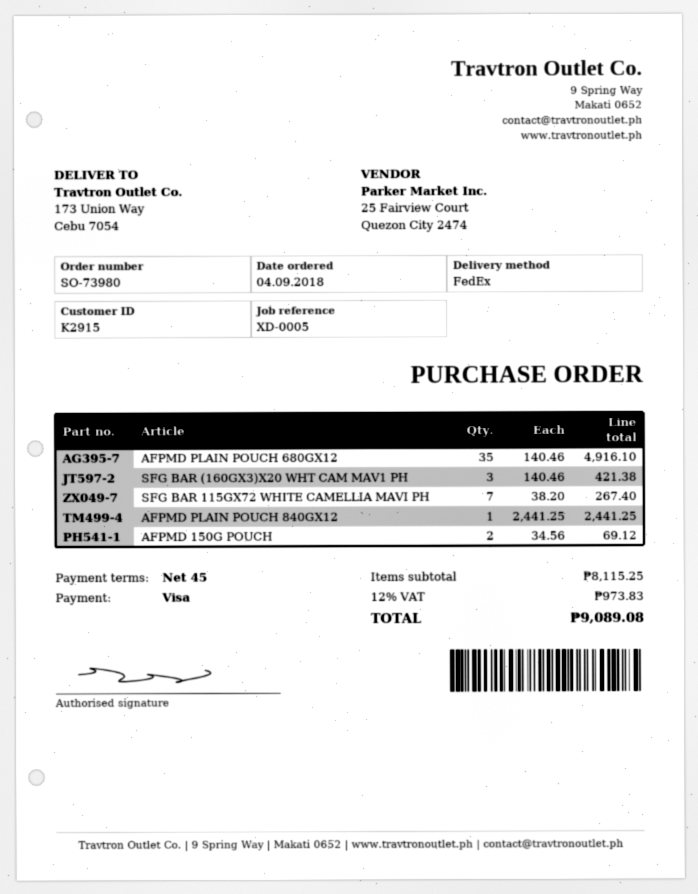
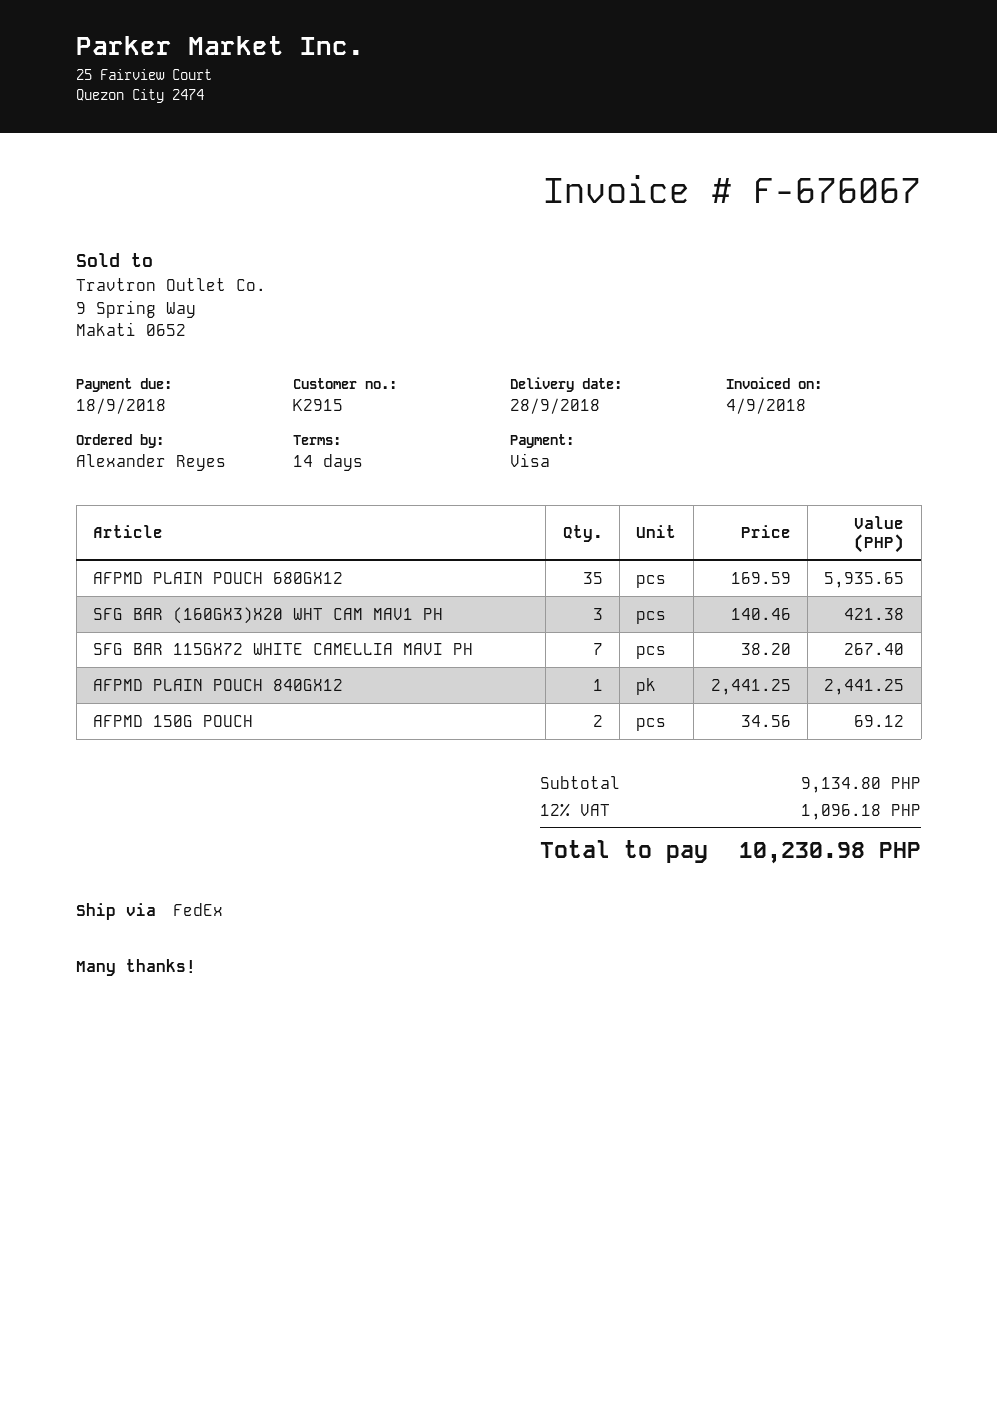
payment terms: 45 days -> 14 days
AFPMD PLAIN POUCH 680GX12: 35 x 140.46 = 4916.10 -> 35 x 169.59 = 5935.65
subtotal: 8115.25 -> 9134.80
tax: 12% = 973.83 -> 12% = 1096.18
total: 9089.08 -> 10230.98

